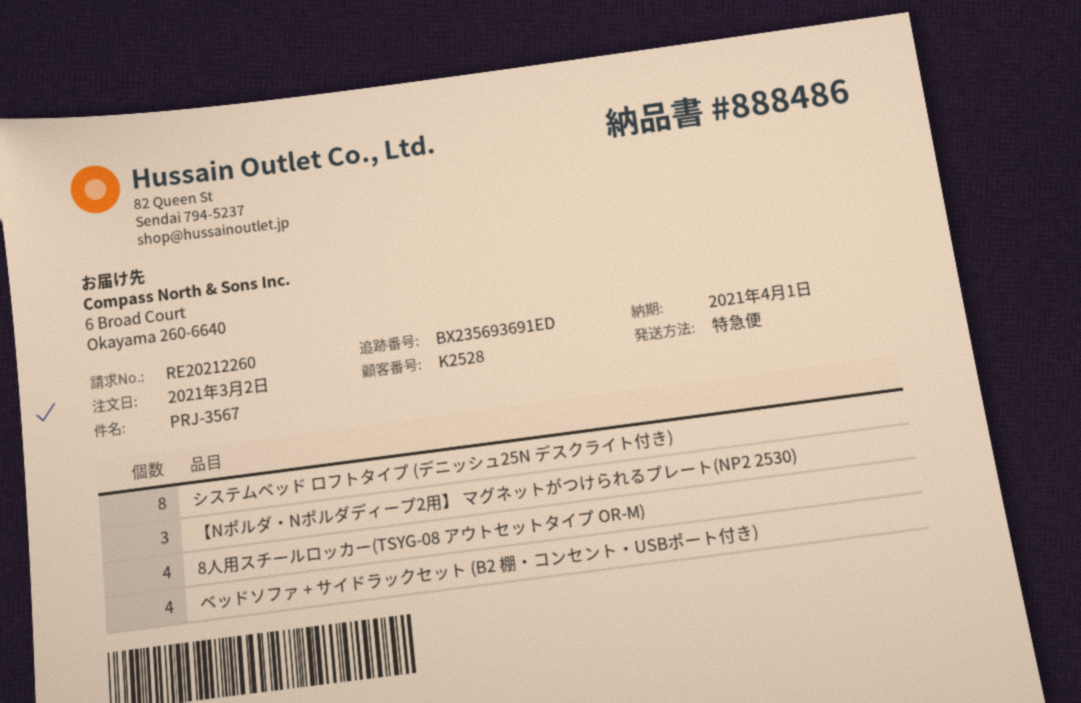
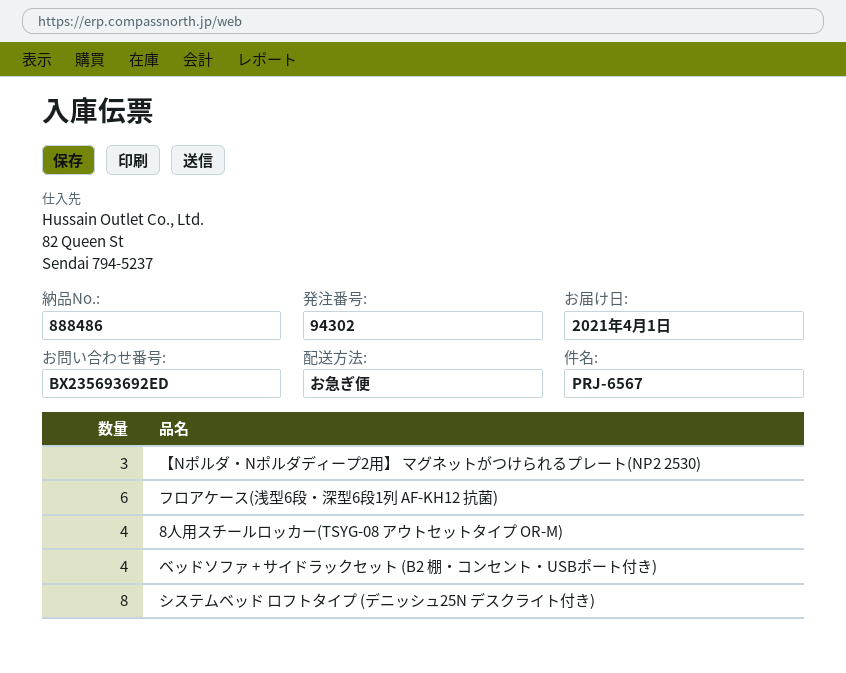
reference: PRJ-3567 -> PRJ-6567
tracking number: BX235693691ED -> BX235693692ED
フロアケース(浅型6段・深型6段1列 AF-KH12 抗菌): none -> 6

